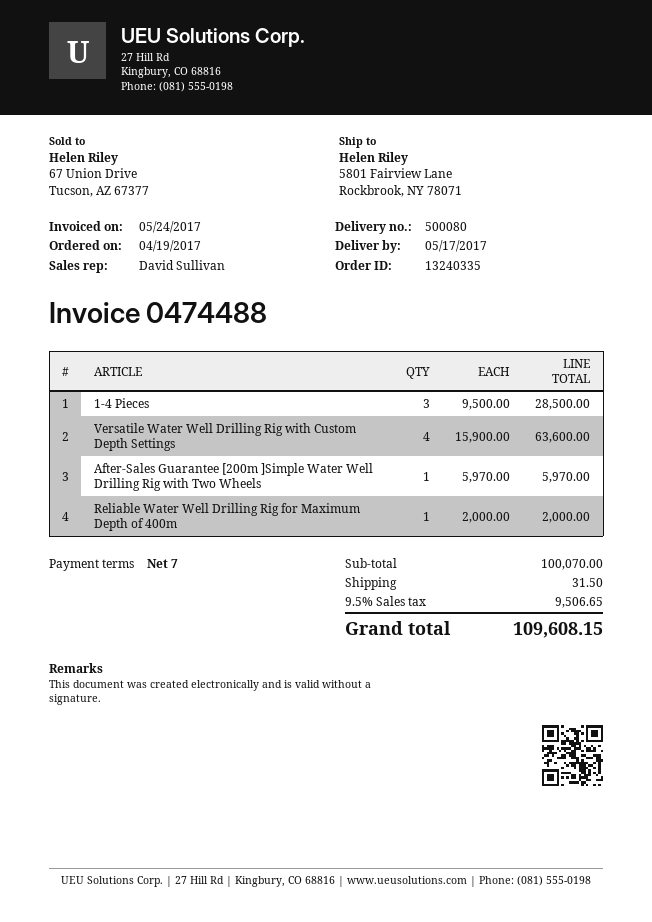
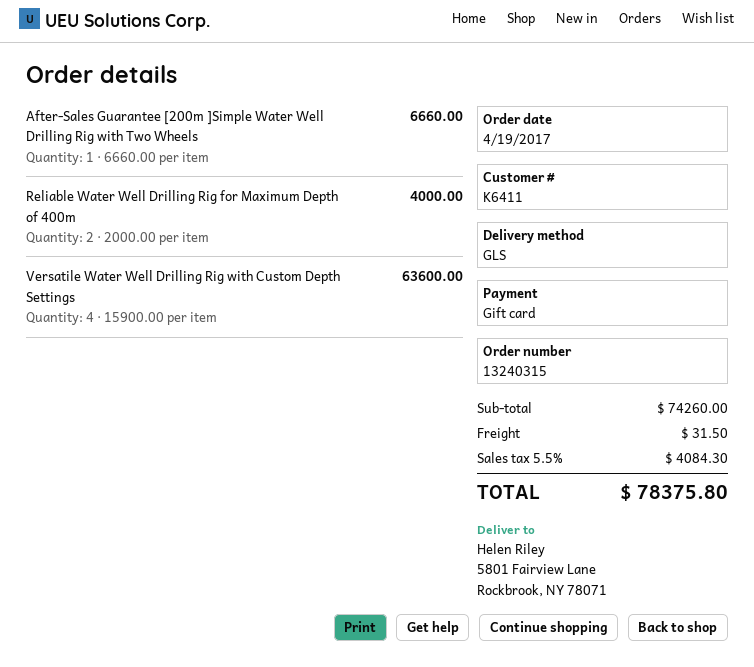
order number: 13240335 -> 13240315
1-4 Pieces: 3 x 9500.00 = 28500.00 -> none
After-Sales Guarantee [200m ]Simple Water Well Drilling Rig with Two Wheels: 1 x 5970.00 = 5970.00 -> 1 x 6660.00 = 6660.00
Reliable Water Well Drilling Rig for Maximum Depth of 400m: 1 x 2000.00 = 2000.00 -> 2 x 2000.00 = 4000.00
subtotal: 100070.00 -> 74260.00
tax: 9.5% = 9506.65 -> 5.5% = 4084.30
total: 109608.15 -> 78375.80

